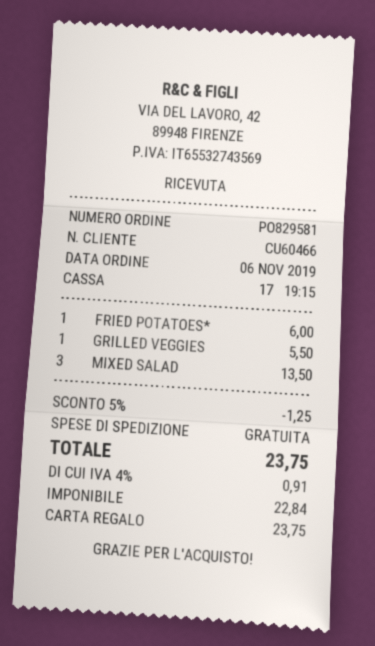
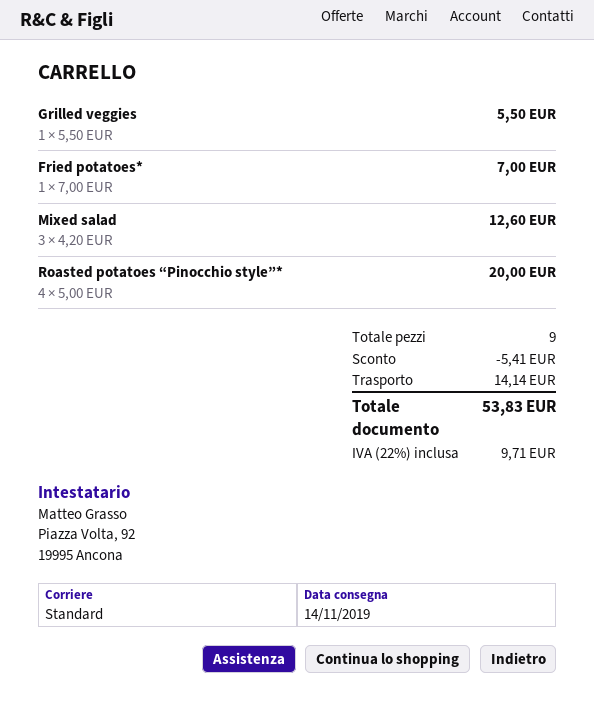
FRIED POTATOES*: 1 for 6.00 -> 1 for 7.00
MIXED SALAD: 3 for 13.50 -> 3 for 12.60
Roasted potatoes “Pinocchio style”*: none -> 4 for 20.00
discount: 1.25 -> 5.41
shipping: 0.00 -> 14.14
tax: 4% = 0.91 -> 22% = 9.71
total: 23.75 -> 53.83

